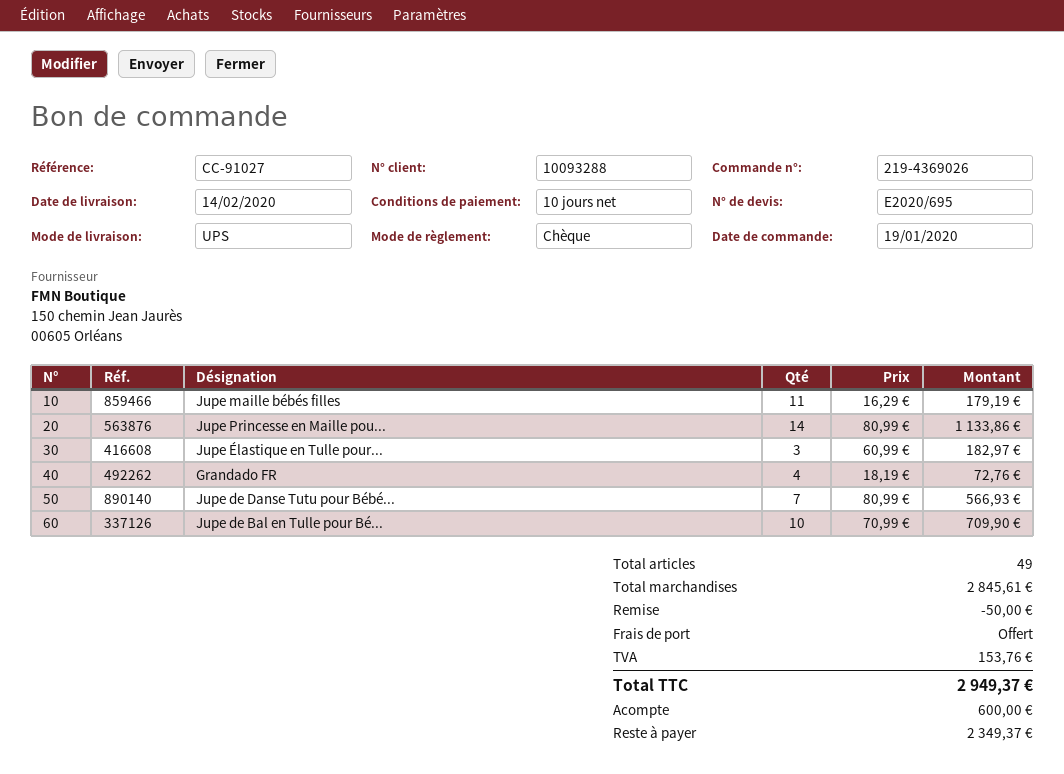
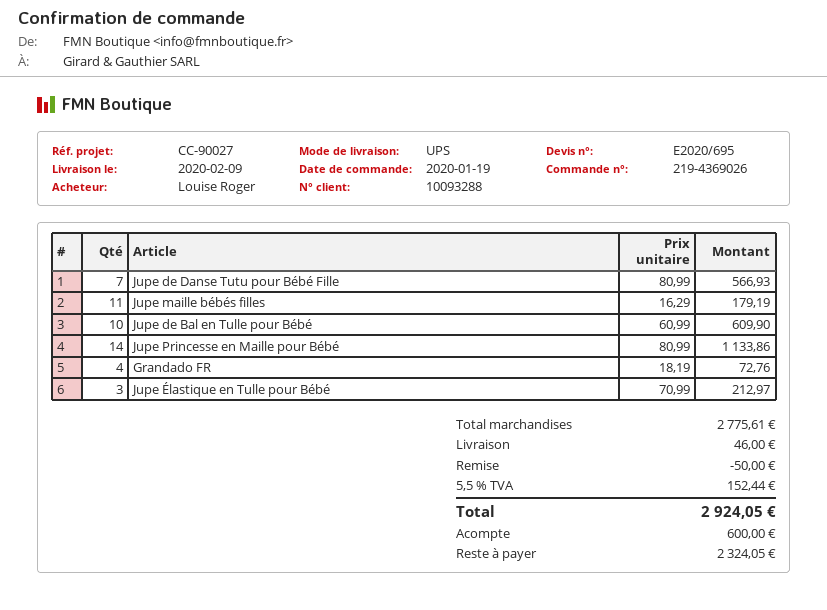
delivery date: 2020-02-14 -> 2020-02-09
reference: CC-91027 -> CC-90027
Jupe Élastique en Tulle pour...: 3 x 60.99 = 182.97 -> 3 x 70.99 = 212.97
Jupe de Bal en Tulle pour Bé...: 10 x 70.99 = 709.90 -> 10 x 60.99 = 609.90
subtotal: 2845.61 -> 2775.61
shipping: 0.00 -> 46.00
tax: 153.76 -> 152.44
total: 2949.37 -> 2924.05
balance: 2349.37 -> 2324.05

